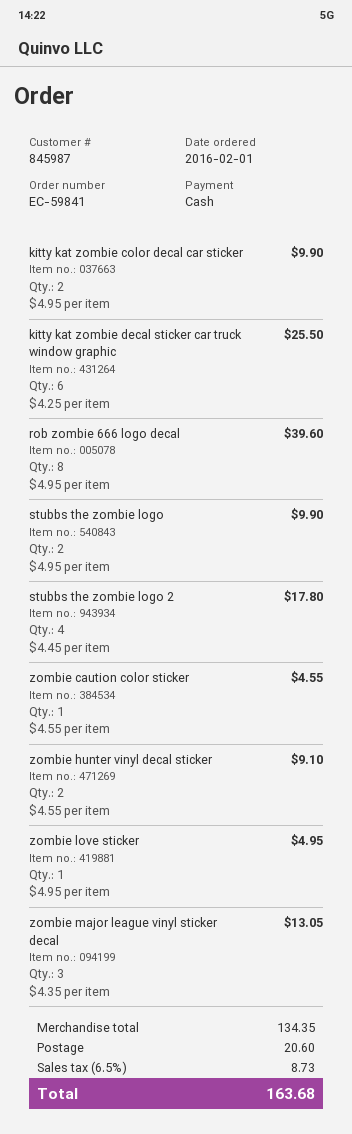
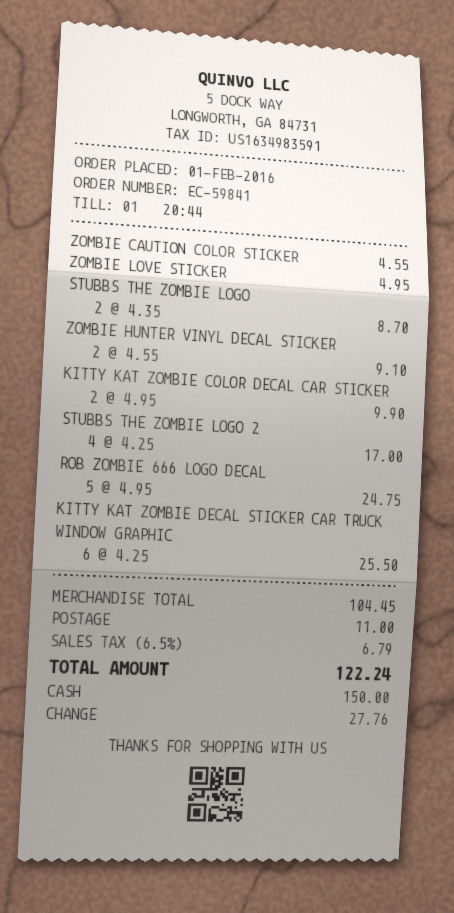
rob zombie 666 logo decal: 8 x 4.95 = 39.60 -> 5 x 4.95 = 24.75
stubbs the zombie logo: 2 x 4.95 = 9.90 -> 2 x 4.35 = 8.70
stubbs the zombie logo 2: 4 x 4.45 = 17.80 -> 4 x 4.25 = 17.00
zombie major league vinyl sticker decal: 3 x 4.35 = 13.05 -> none
subtotal: 134.35 -> 104.45
shipping: 20.60 -> 11.00
tax: 6.5% = 8.73 -> 6.5% = 6.79
total: 163.68 -> 122.24

